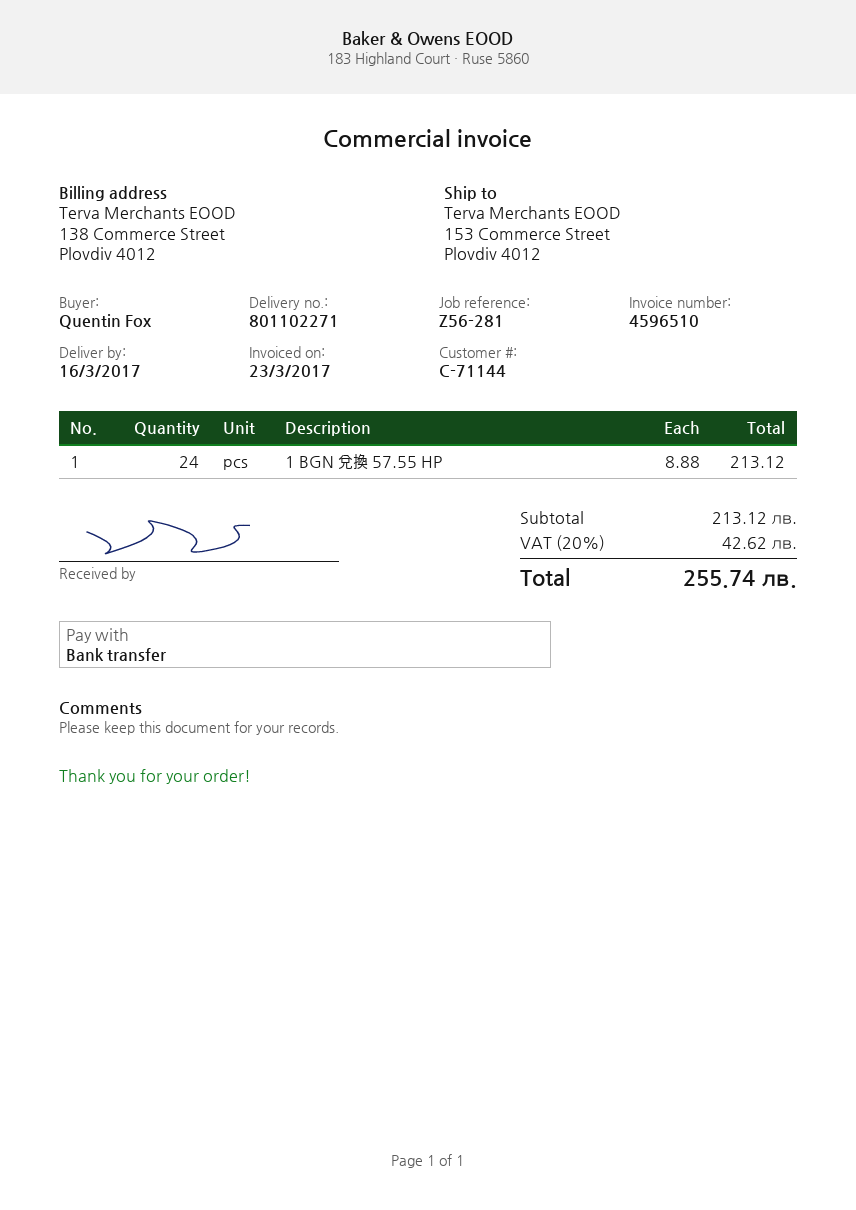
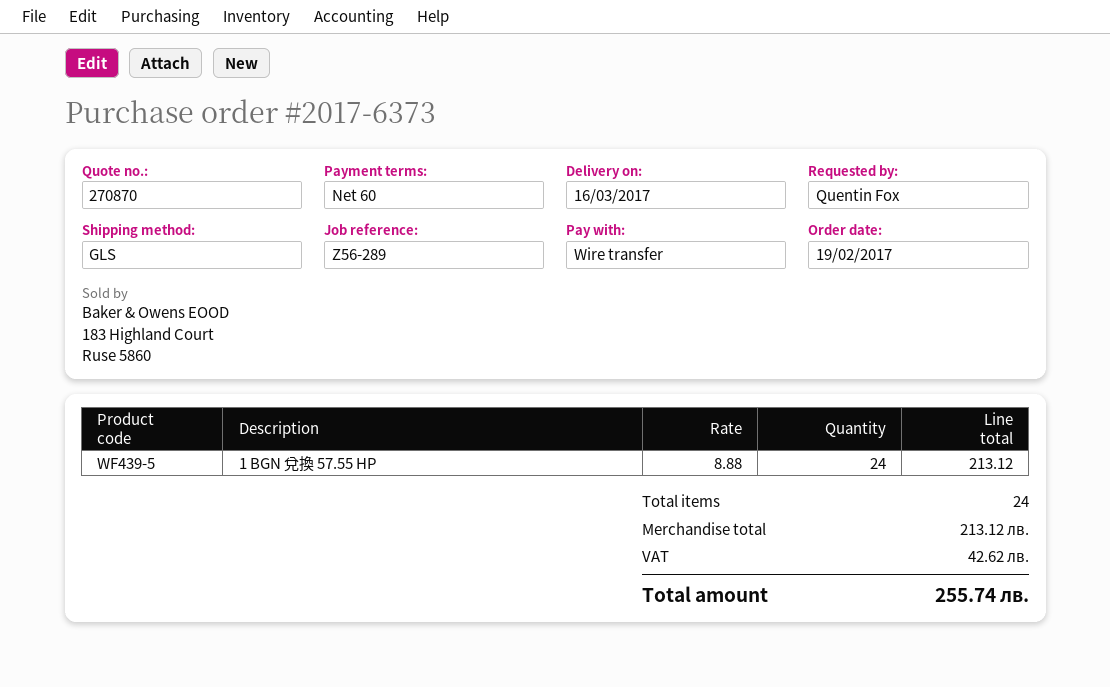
reference: Z56-281 -> Z56-289

